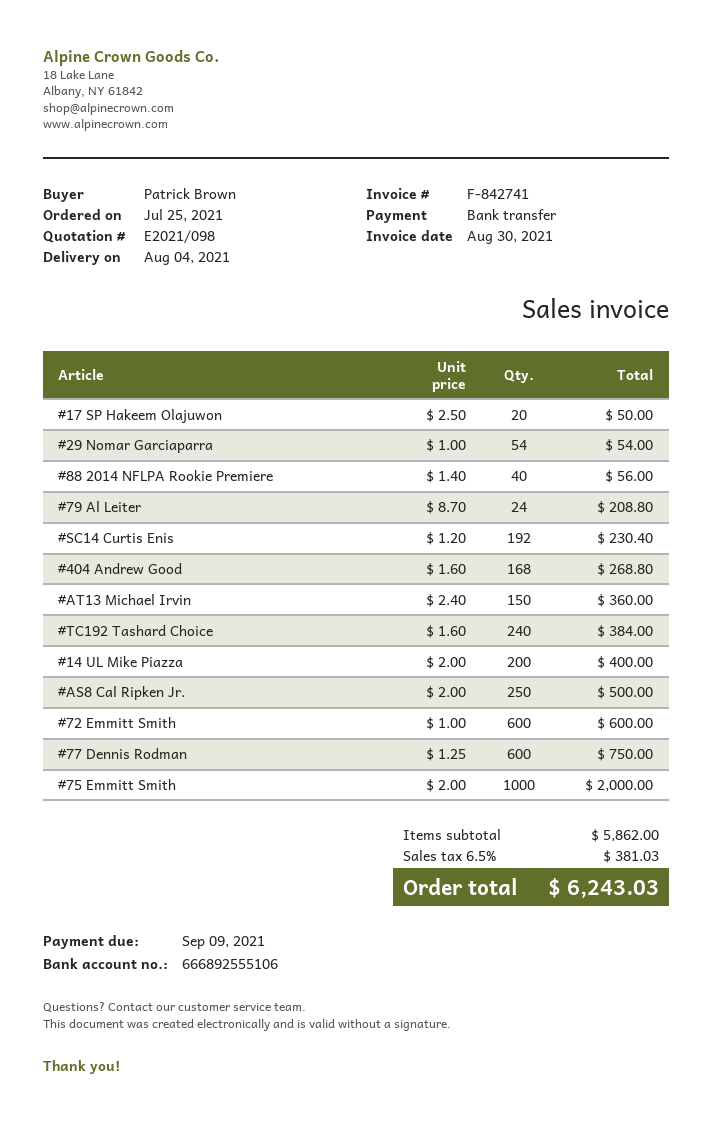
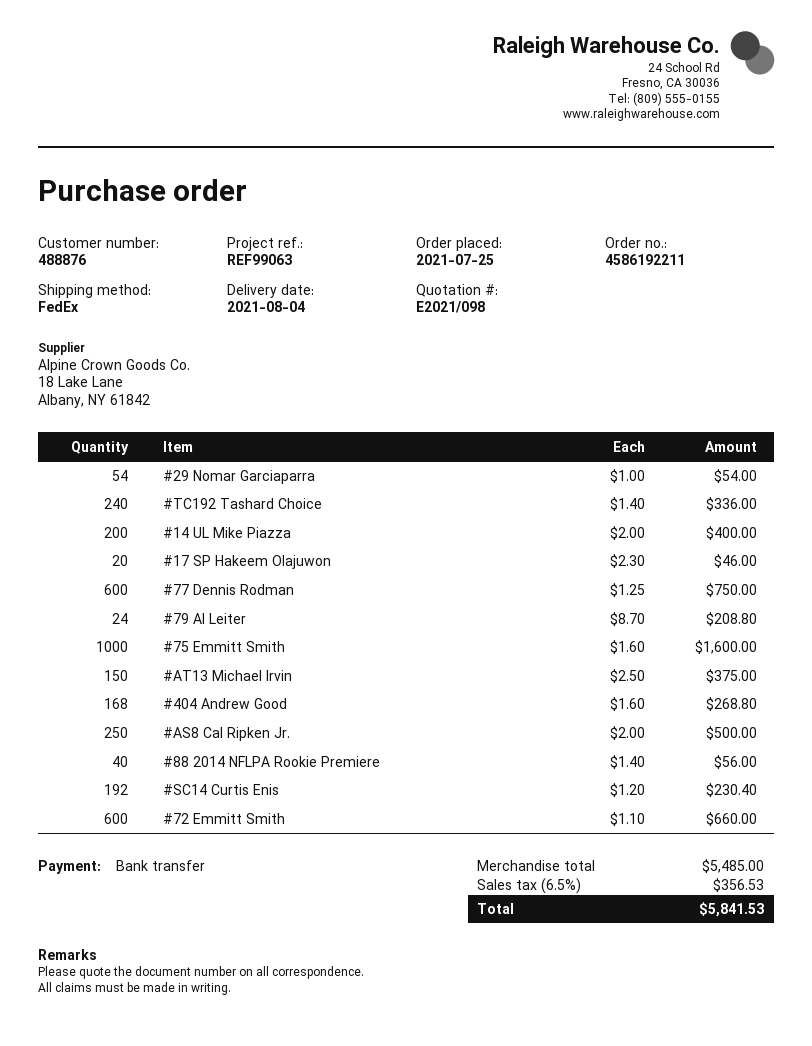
#17 SP Hakeem Olajuwon: 20 x 2.50 = 50.00 -> 20 x 2.30 = 46.00
#AT13 Michael Irvin: 150 x 2.40 = 360.00 -> 150 x 2.50 = 375.00
#TC192 Tashard Choice: 240 x 1.60 = 384.00 -> 240 x 1.40 = 336.00
#72 Emmitt Smith: 600 x 1.00 = 600.00 -> 600 x 1.10 = 660.00
#75 Emmitt Smith: 1000 x 2.00 = 2000.00 -> 1000 x 1.60 = 1600.00
subtotal: 5862.00 -> 5485.00
tax: 6.5% = 381.03 -> 6.5% = 356.53
total: 6243.03 -> 5841.53

